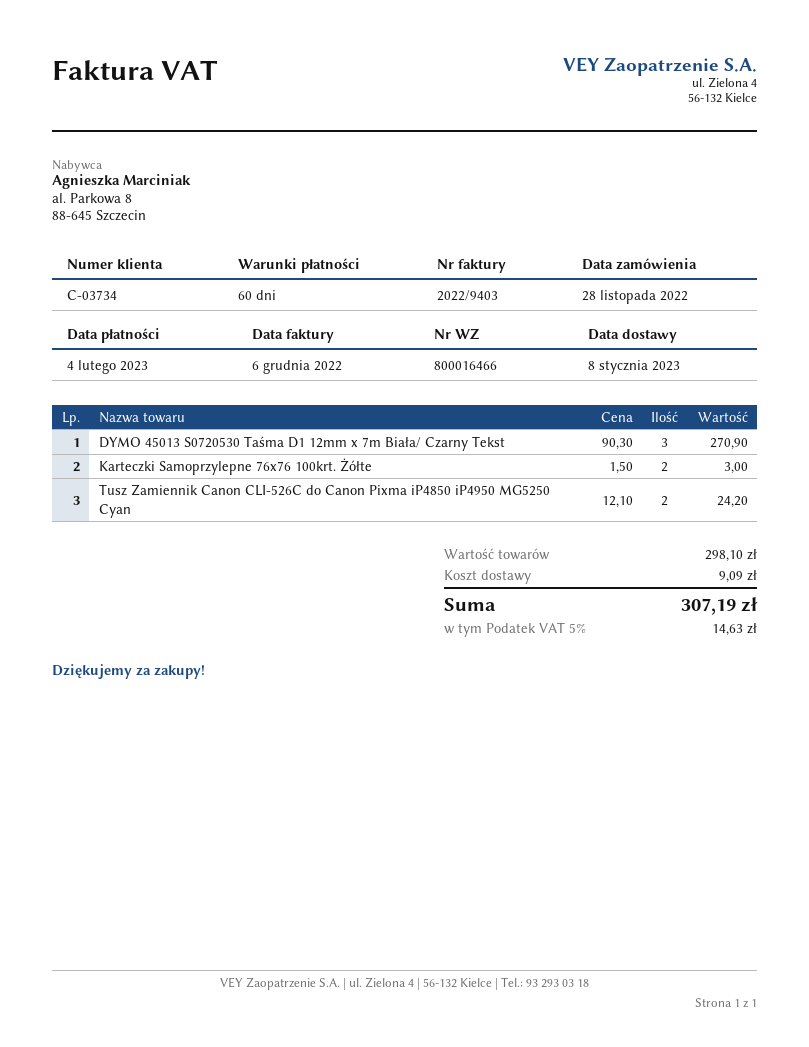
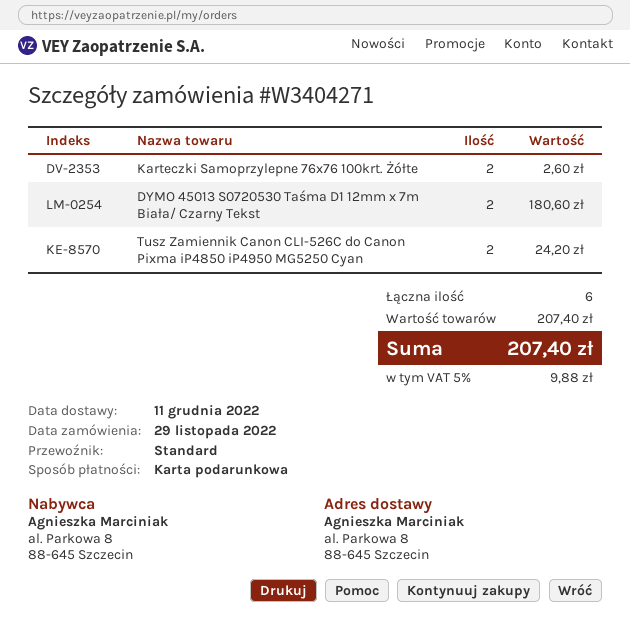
order date: 2022-11-28 -> 2022-11-29
delivery date: 2023-01-08 -> 2022-12-11
DYMO 45013 S0720530 Taśma D1 12mm x 7m Biała/ Czarny Tekst: 3 for 270.90 -> 2 for 180.60
Karteczki Samoprzylepne 76x76 100krt. Żółte: 2 for 3.00 -> 2 for 2.60
subtotal: 298.10 -> 207.40
shipping: 9.09 -> none
tax: 5% = 14.63 -> 5% = 9.88
total: 307.19 -> 207.40

